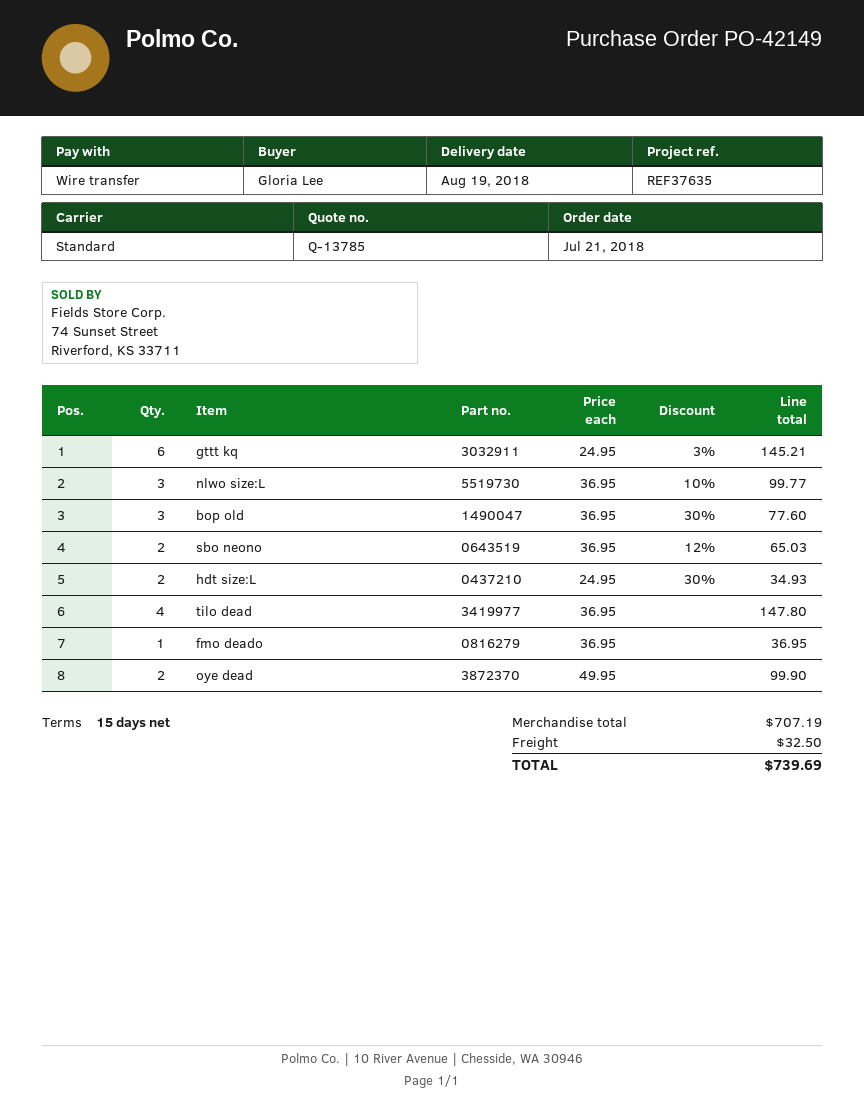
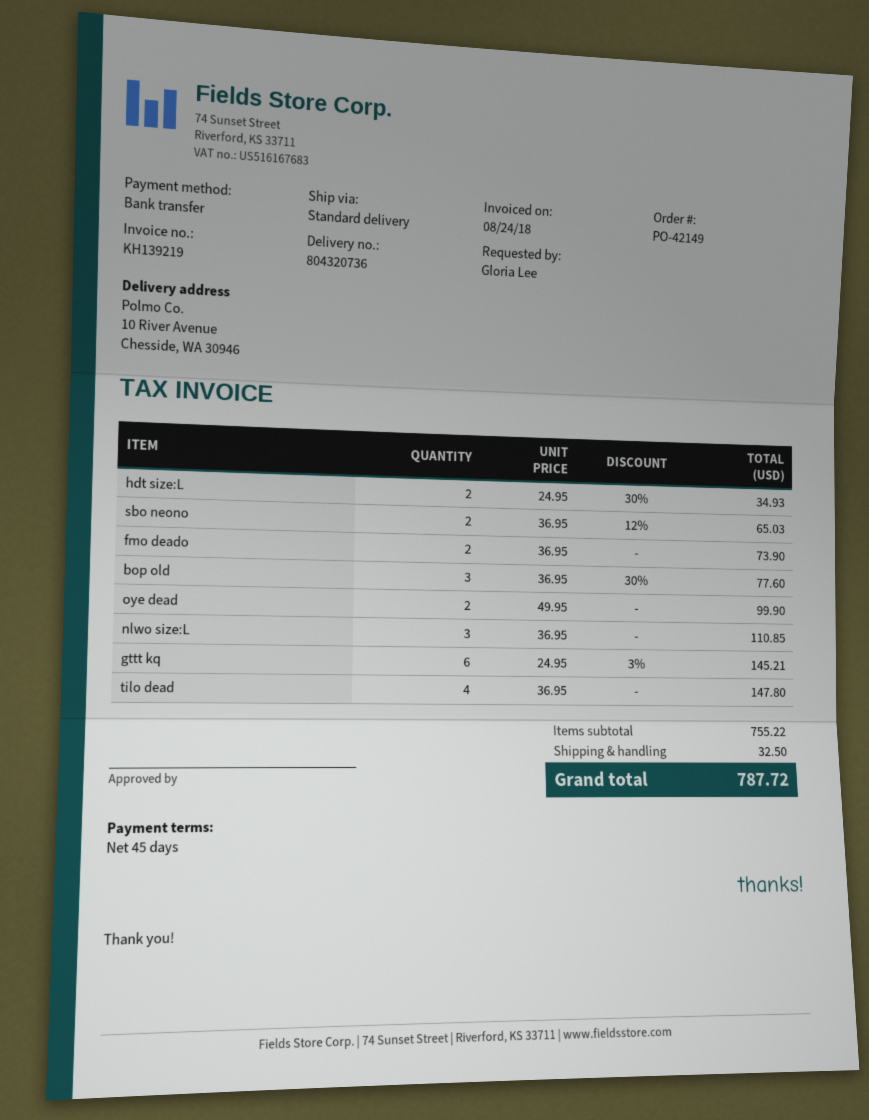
payment terms: 15 days -> 45 days
nlwo size:L: 3 x 36.95 - 10% = 99.77 -> 3 x 36.95 = 110.85
fmo deado: 1 x 36.95 = 36.95 -> 2 x 36.95 = 73.90
subtotal: 707.19 -> 755.22
total: 739.69 -> 787.72

